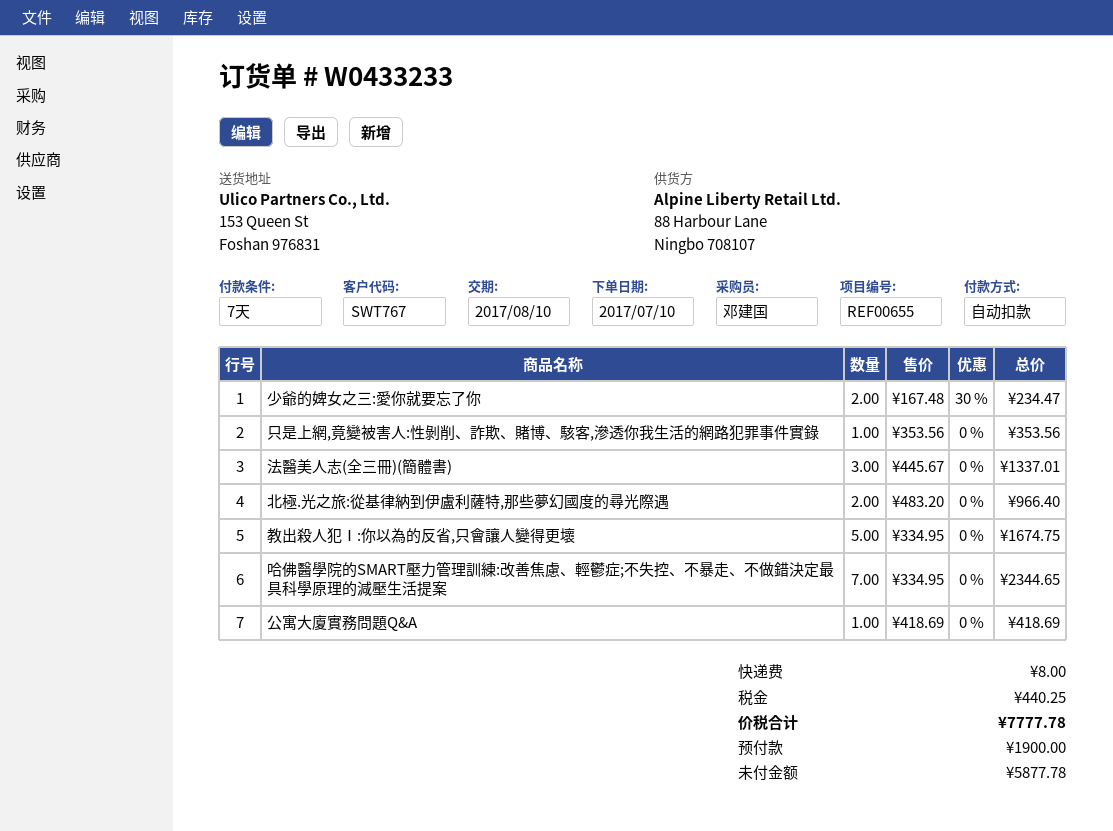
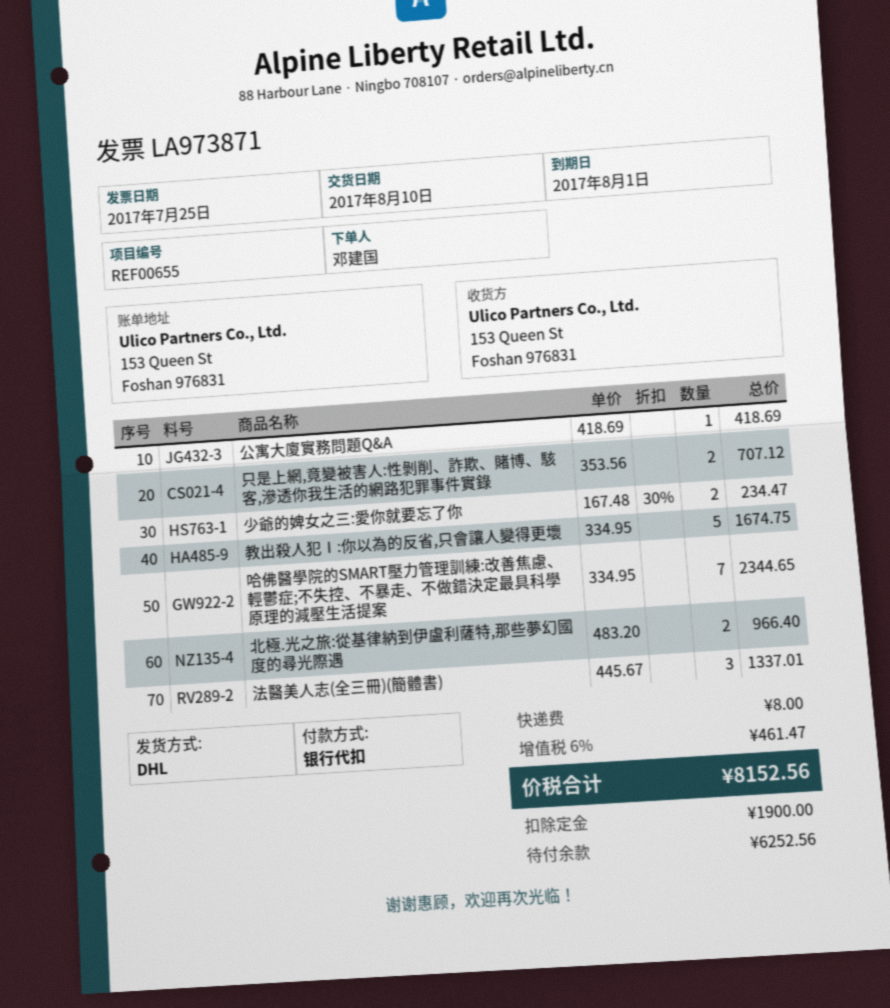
只是上網,竟變被害人:性剝削、詐欺、賭博、駭客,滲透你我生活的網路犯罪事件實錄: 1 x 353.56 = 353.56 -> 2 x 353.56 = 707.12
tax: 440.25 -> 461.47
total: 7777.78 -> 8152.56
balance: 5877.78 -> 6252.56

